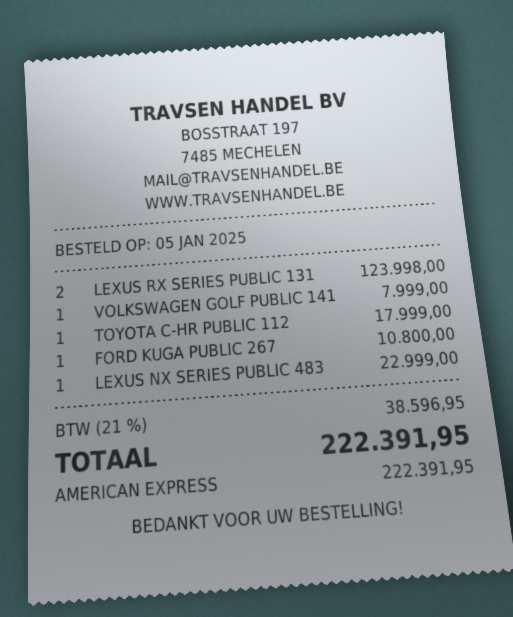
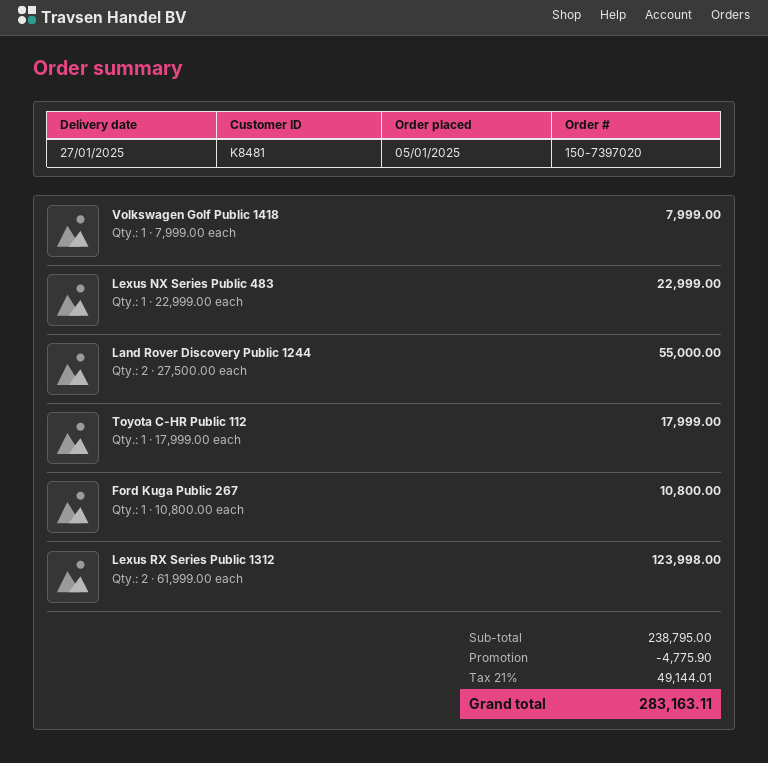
Land Rover Discovery Public 1244: none -> 2 for 55000.00
discount: none -> 4775.90
tax: 21% = 38596.95 -> 21% = 49144.01
total: 222391.95 -> 283163.11

